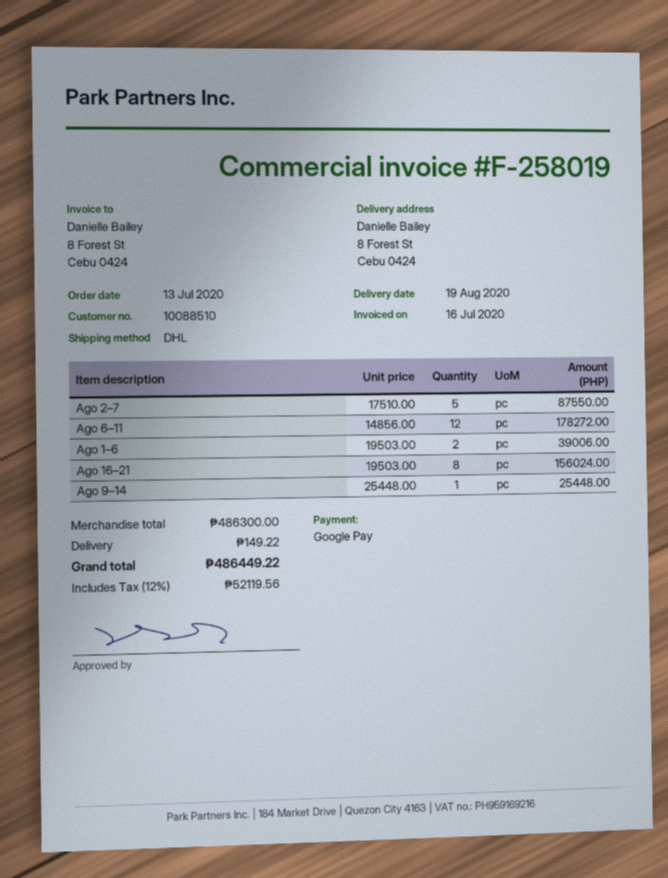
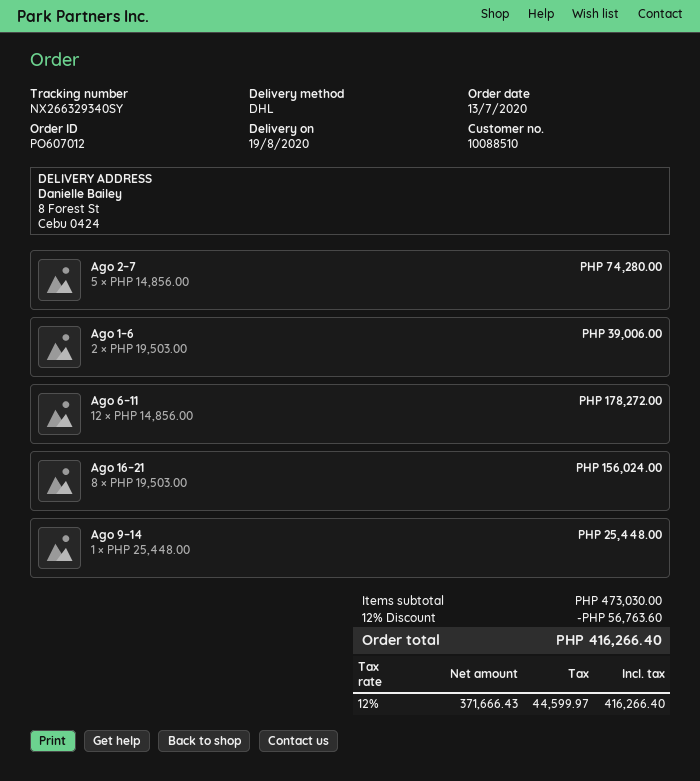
Ago 2–7: 5 x 17510.00 = 87550.00 -> 5 x 14856.00 = 74280.00
subtotal: 486300.00 -> 473030.00
discount: none -> 12% = 56763.60
shipping: 149.22 -> none
tax: 12% = 52119.56 -> 12% = 44599.97
total: 486449.22 -> 416266.40

